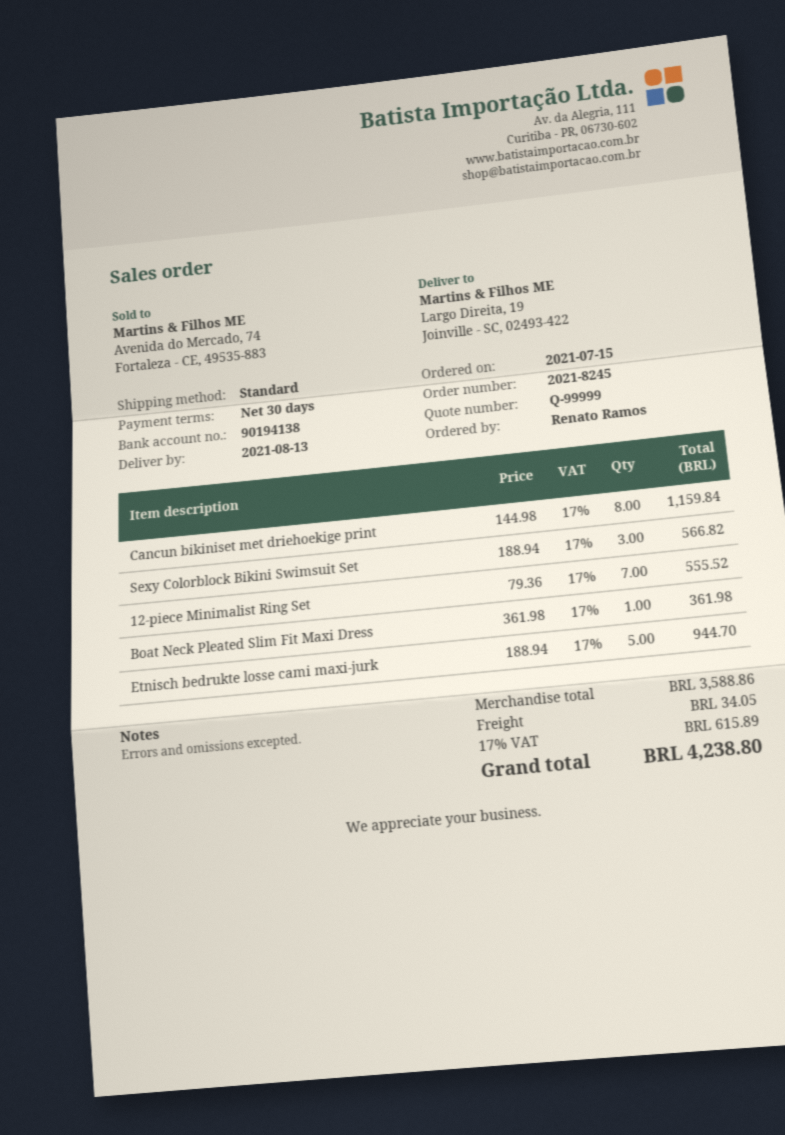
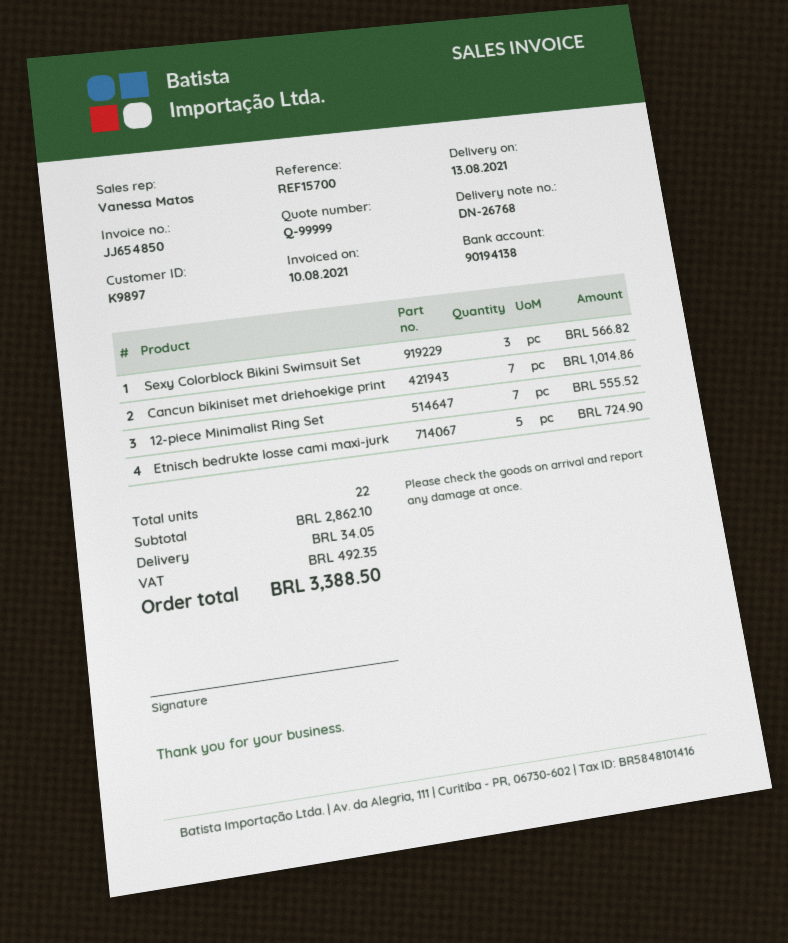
Cancun bikiniset met driehoekige print: 8 for 1159.84 -> 7 for 1014.86
Boat Neck Pleated Slim Fit Maxi Dress: 1 for 361.98 -> none
Etnisch bedrukte losse cami maxi-jurk: 5 for 944.70 -> 5 for 724.90
subtotal: 3588.86 -> 2862.10
tax: 615.89 -> 492.35
total: 4238.80 -> 3388.50

